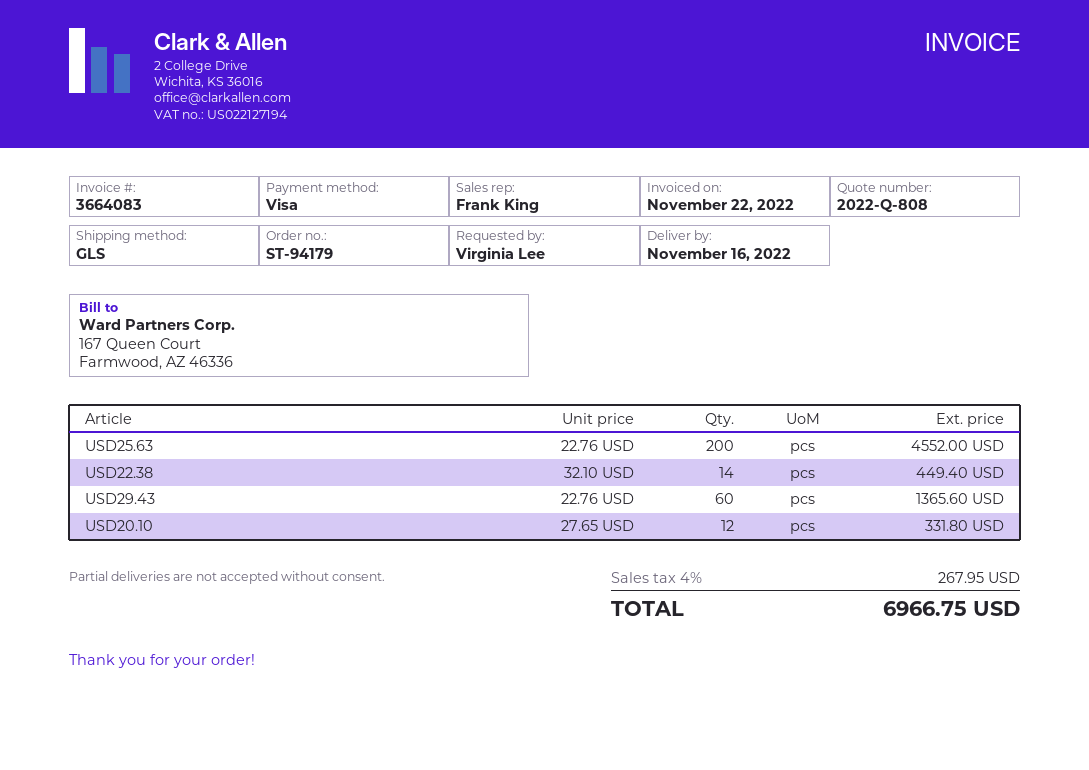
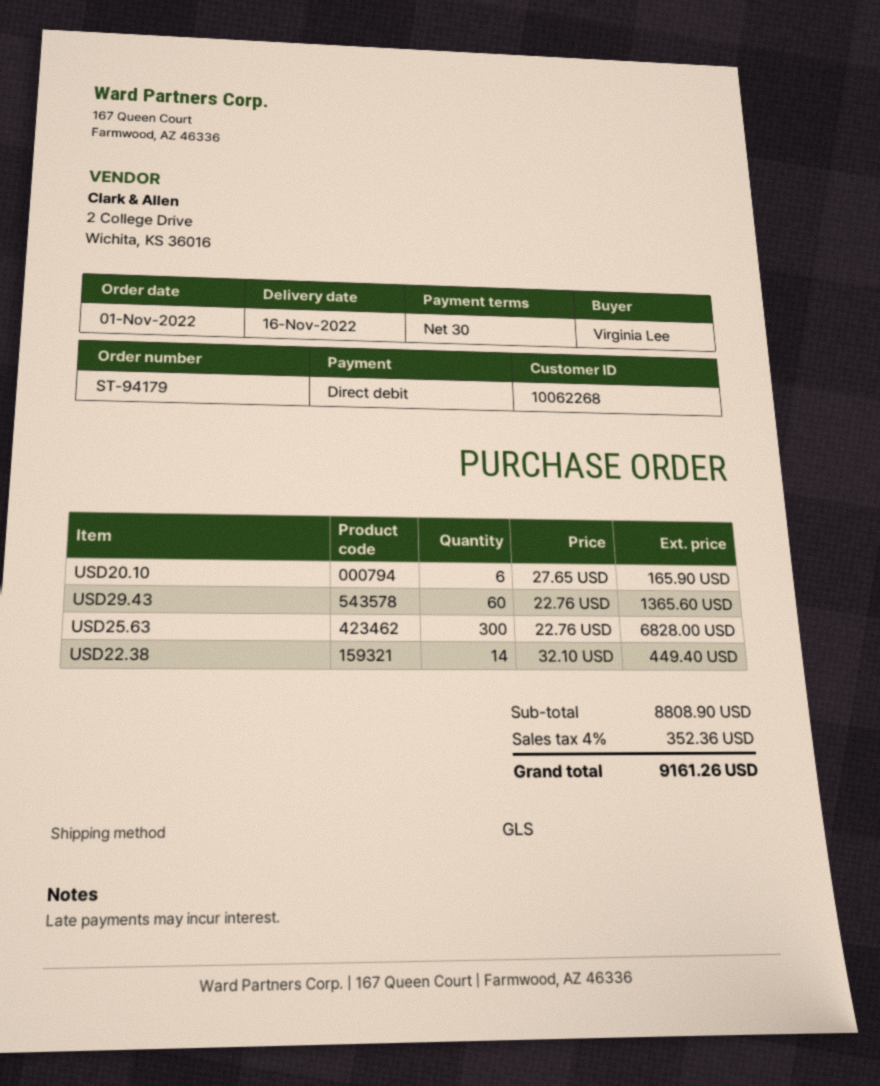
payment method: Visa -> direct debit
USD25.63: 200 x 22.76 = 4552.00 -> 300 x 22.76 = 6828.00
USD20.10: 12 x 27.65 = 331.80 -> 6 x 27.65 = 165.90
tax: 4% = 267.95 -> 4% = 352.36
total: 6966.75 -> 9161.26

